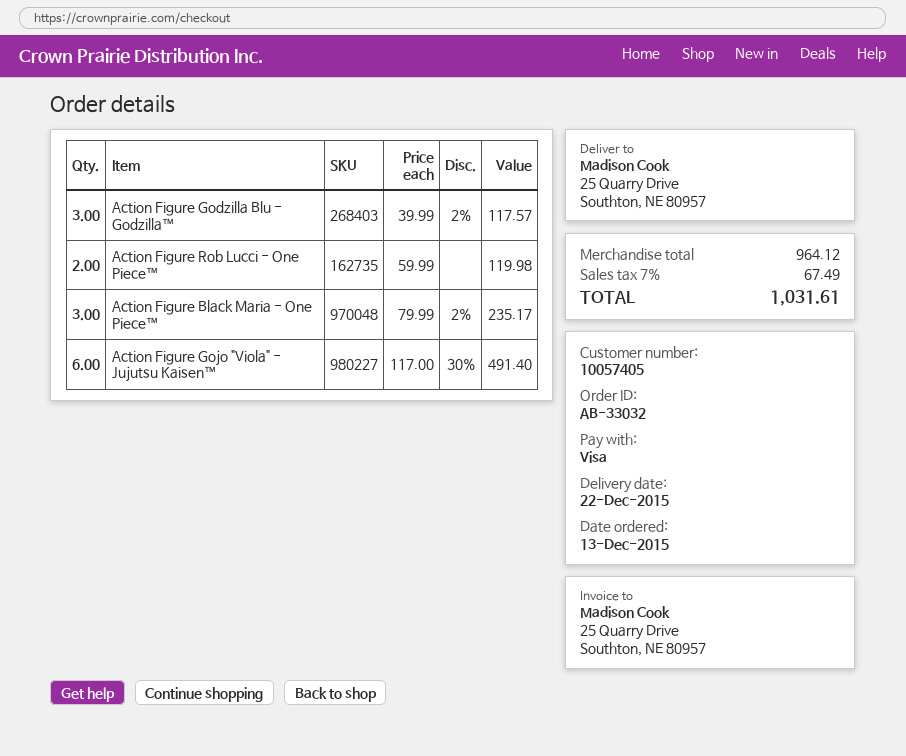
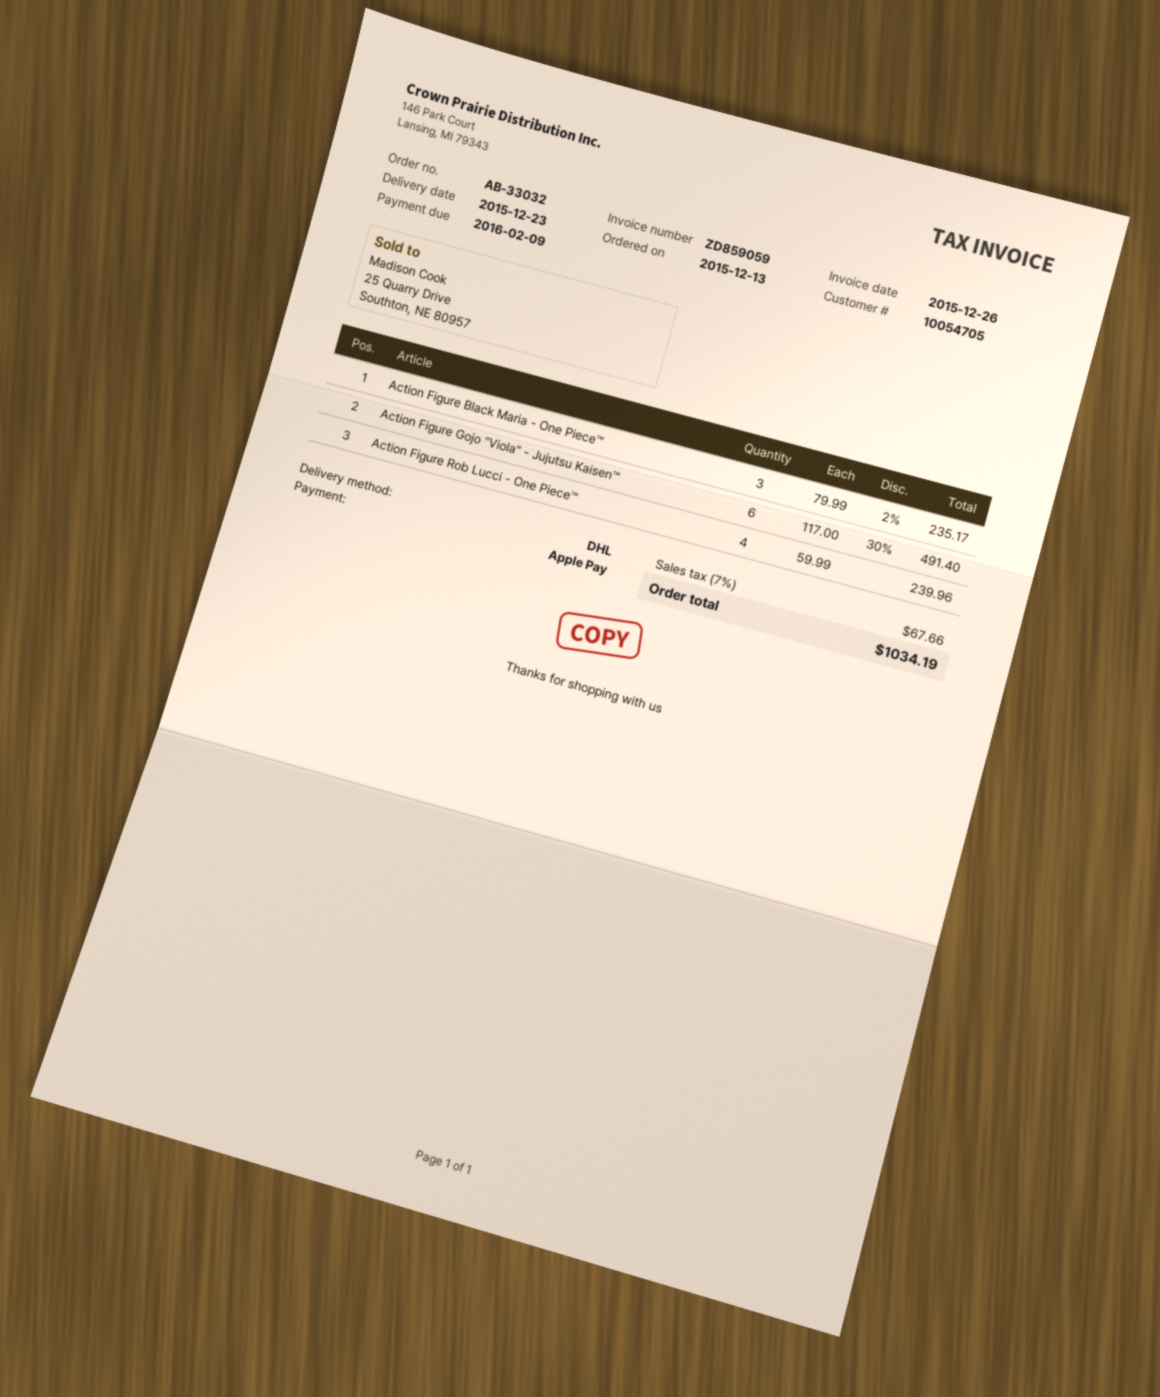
delivery date: 2015-12-22 -> 2015-12-23
customer number: 10057405 -> 10054705
payment method: Visa -> Apple Pay
Action Figure Godzilla Blu - Godzilla™: 3 x 39.99 - 2% = 117.57 -> none
Action Figure Rob Lucci - One Piece™: 2 x 59.99 = 119.98 -> 4 x 59.99 = 239.96
tax: 7% = 67.49 -> 7% = 67.66
total: 1031.61 -> 1034.19

